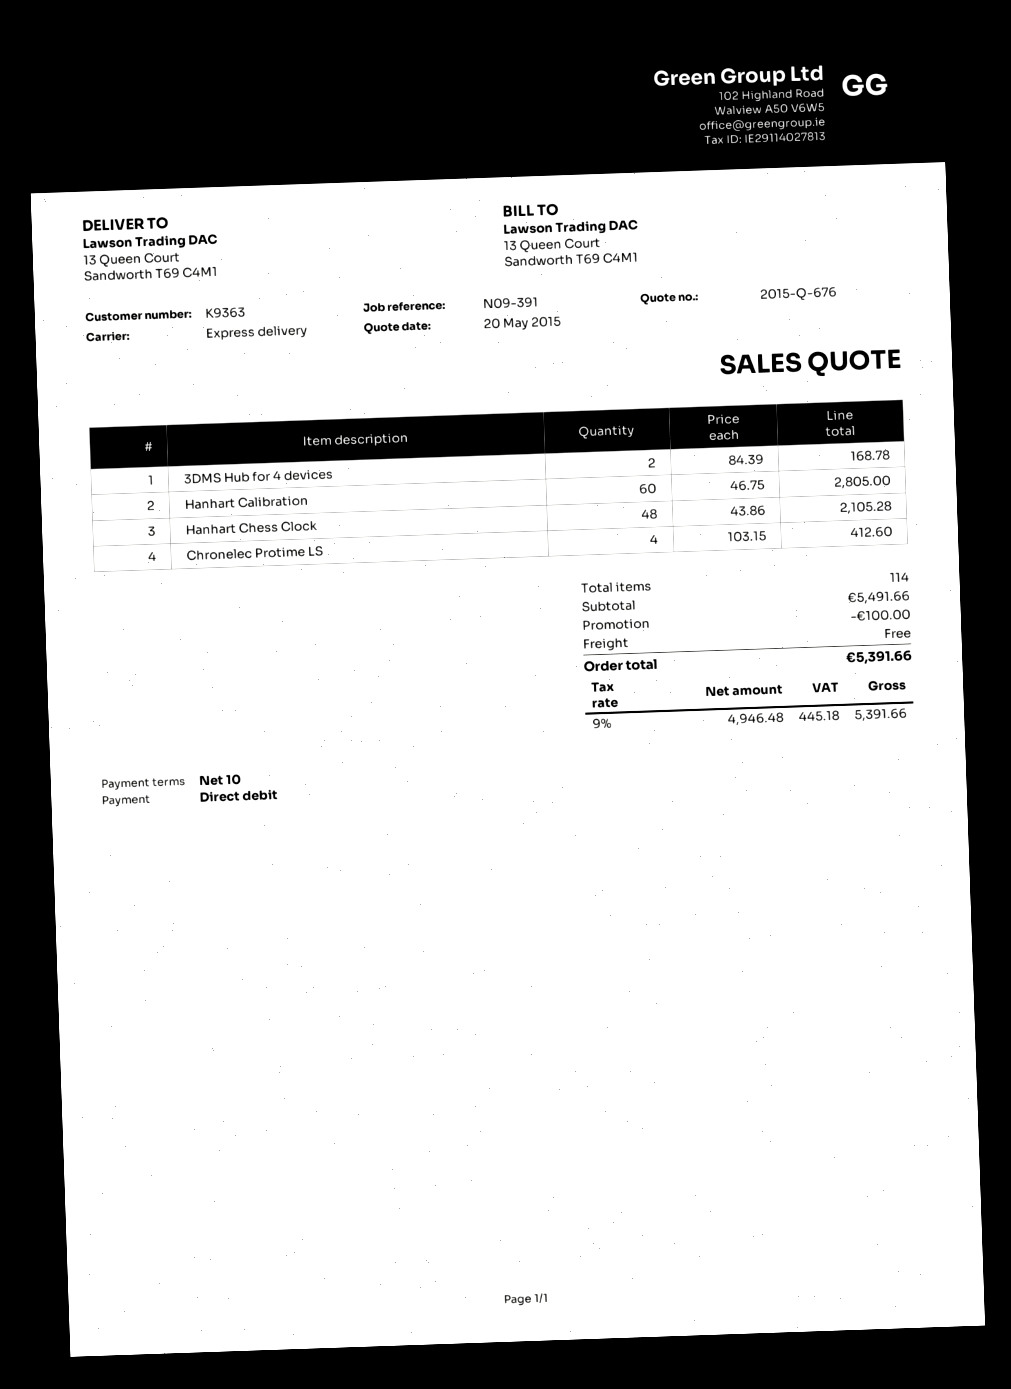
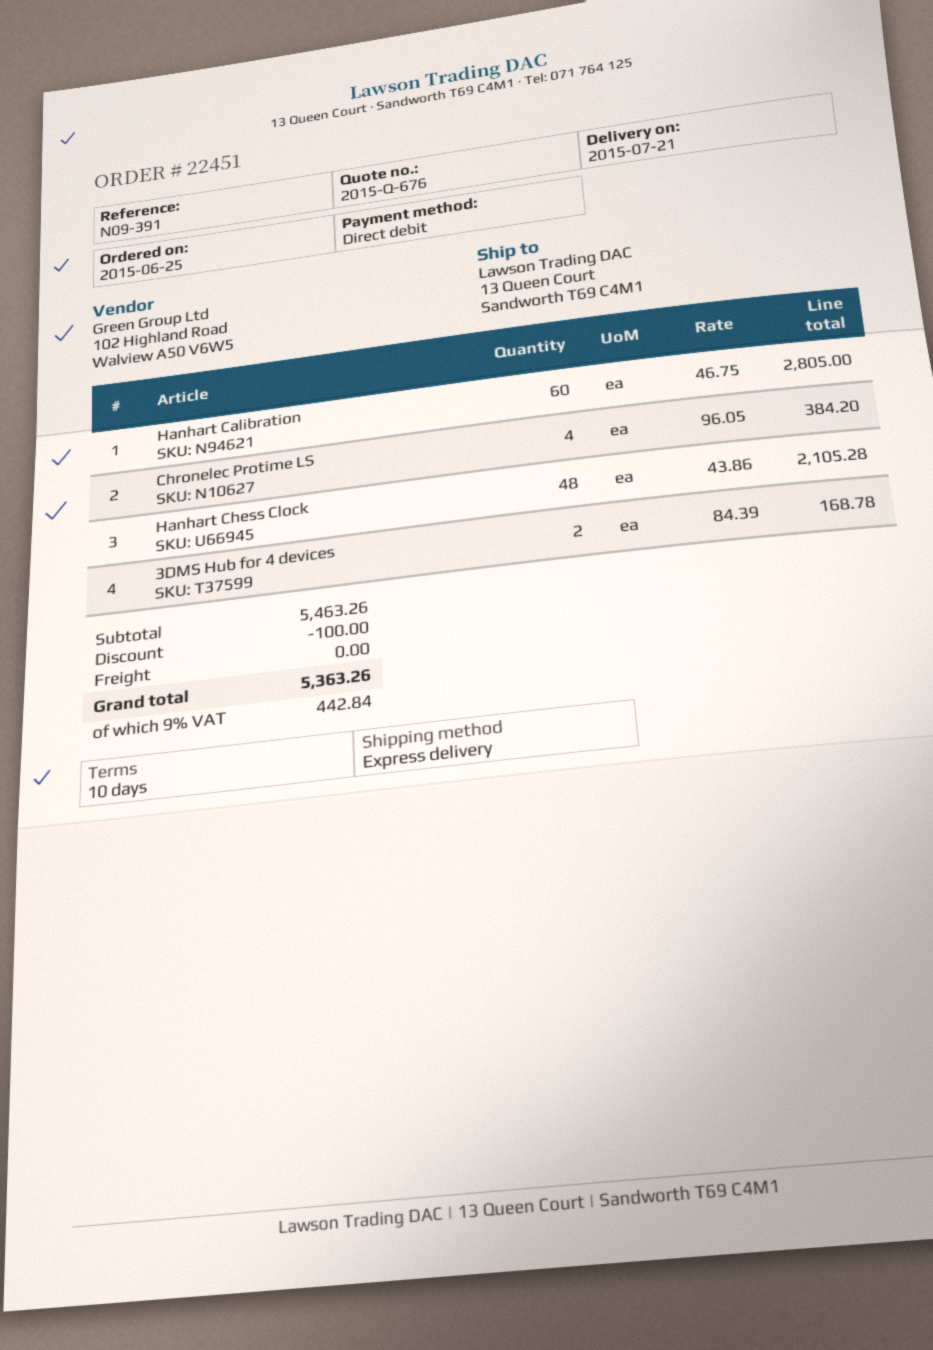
Chronelec Protime LS: 4 x 103.15 = 412.60 -> 4 x 96.05 = 384.20
subtotal: 5491.66 -> 5463.26
tax: 9% = 445.18 -> 9% = 442.84
total: 5391.66 -> 5363.26

